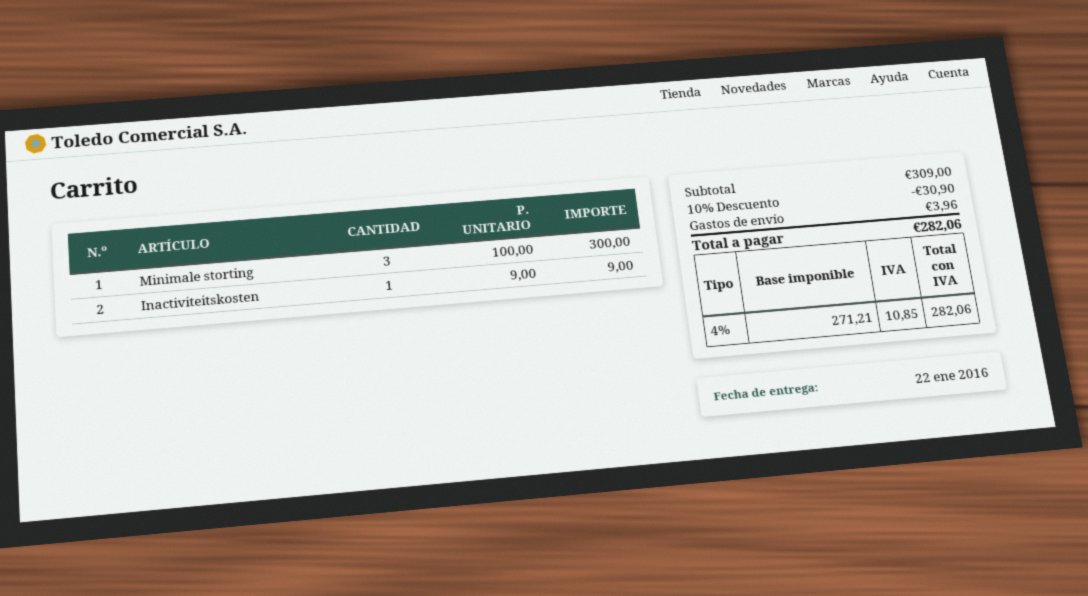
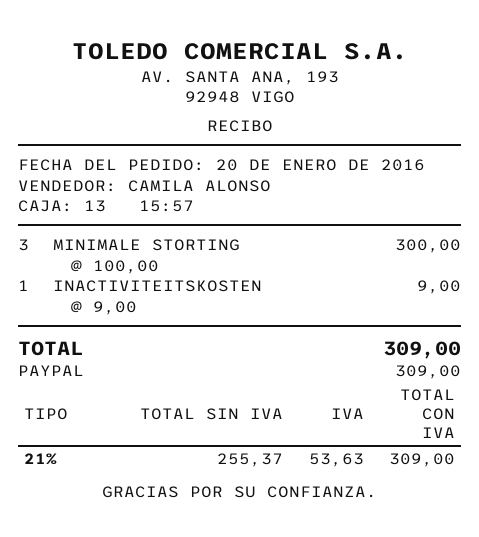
discount: 10% = 30.90 -> none
shipping: 3.96 -> none
net: 271.21 -> 255.37
tax: 4% = 10.85 -> 21% = 53.63
total: 282.06 -> 309.00

